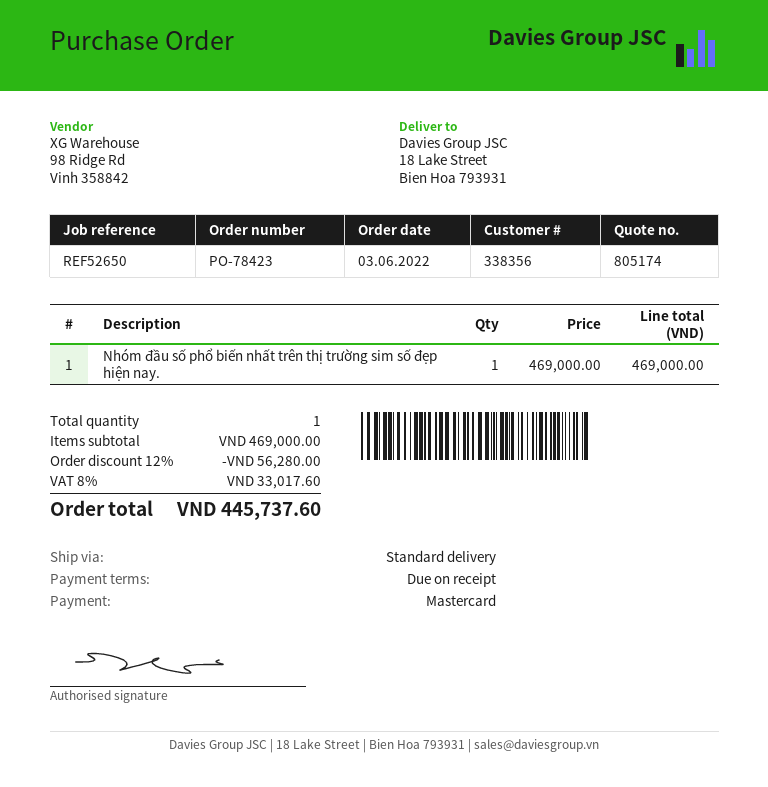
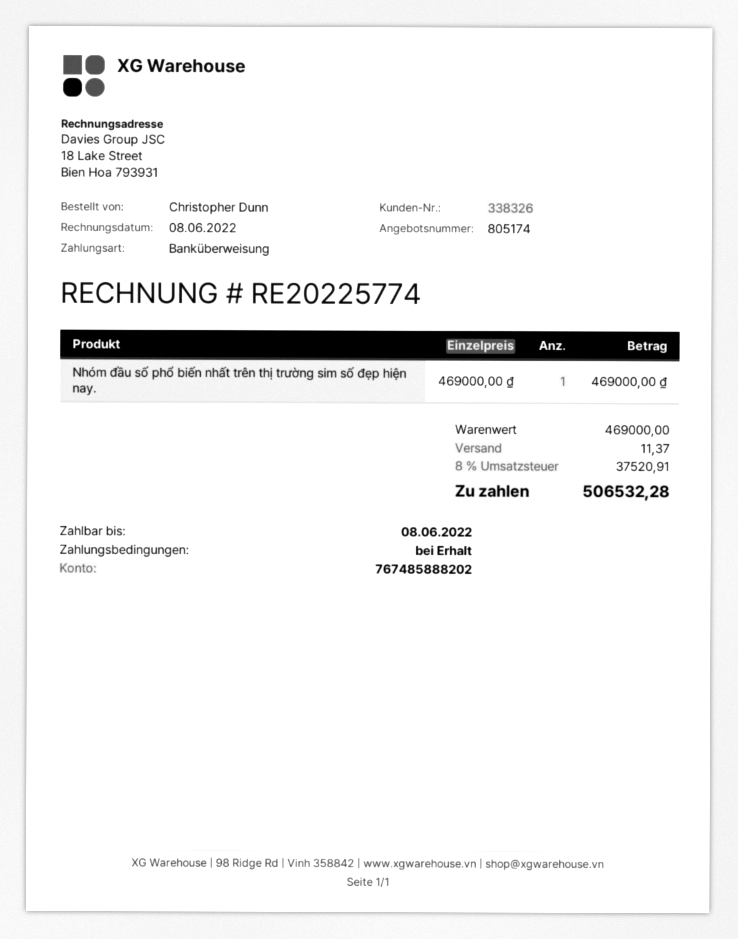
customer number: 338356 -> 338326
payment method: Mastercard -> bank transfer
discount: 12% = 56280.00 -> none
shipping: none -> 11.37
tax: 8% = 33017.60 -> 8% = 37520.91
total: 445737.60 -> 506532.28

